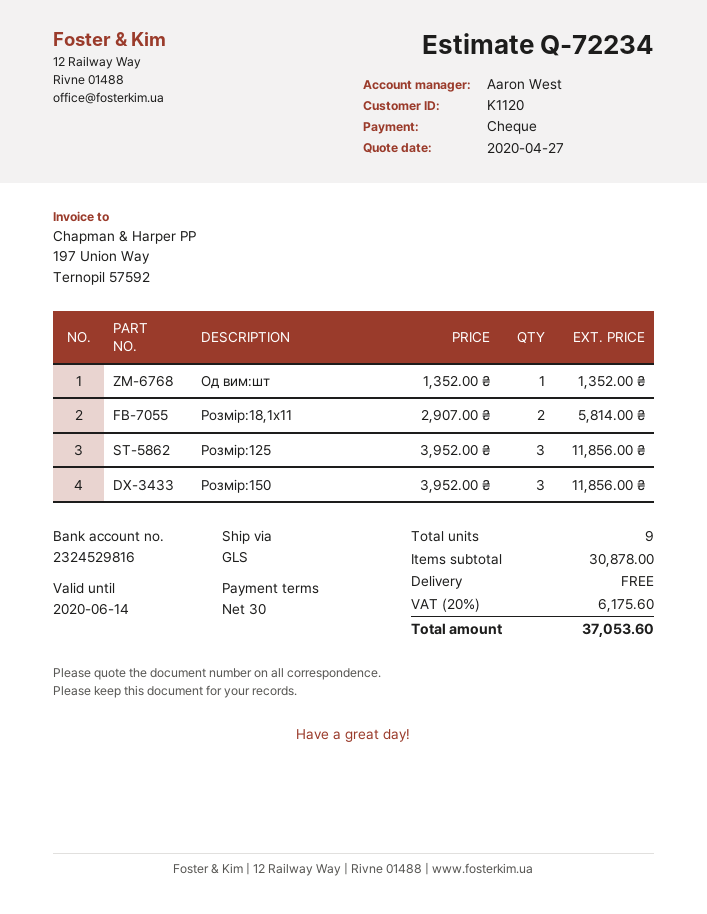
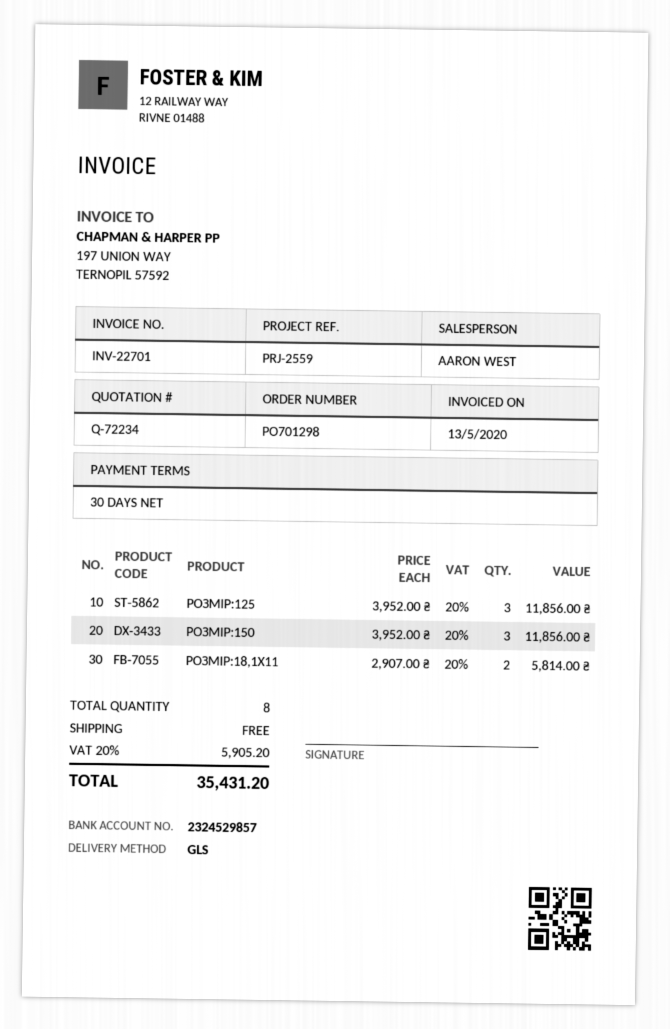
bank account: 2324529816 -> 2324529857
Од вим:шт: 1 x 1352.00 = 1352.00 -> none
total quantity: 9 -> 8
tax: 20% = 6175.60 -> 20% = 5905.20
total: 37053.60 -> 35431.20

